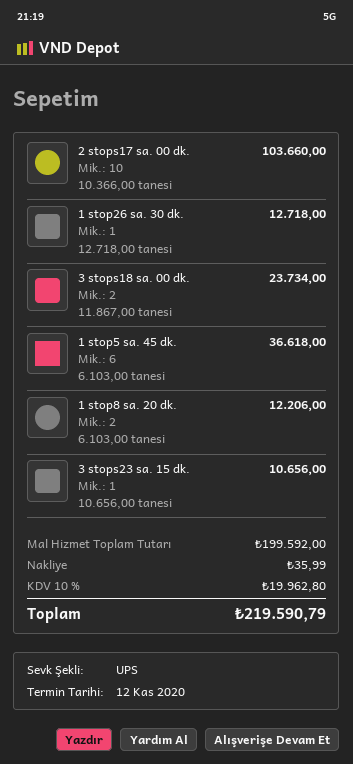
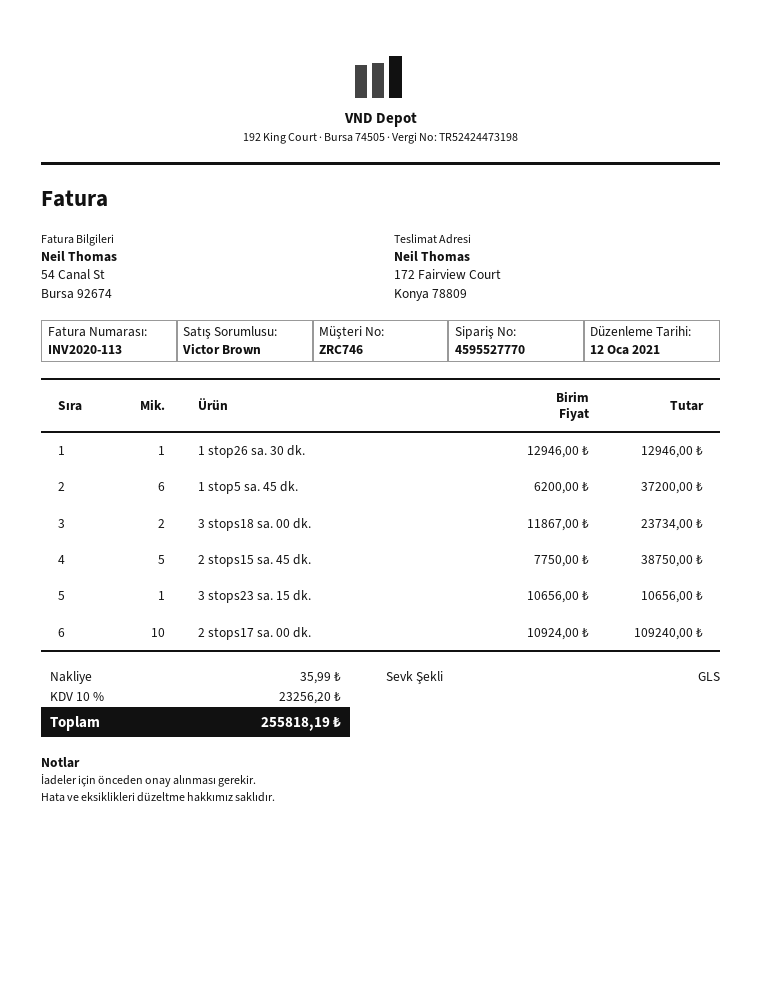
shipping method: UPS -> GLS
2 stops17 sa. 00 dk.: 10 x 10366.00 = 103660.00 -> 10 x 10924.00 = 109240.00
1 stop26 sa. 30 dk.: 1 x 12718.00 = 12718.00 -> 1 x 12946.00 = 12946.00
1 stop5 sa. 45 dk.: 6 x 6103.00 = 36618.00 -> 6 x 6200.00 = 37200.00
1 stop8 sa. 20 dk.: 2 x 6103.00 = 12206.00 -> none
2 stops15 sa. 45 dk.: none -> 5 x 7750.00 = 38750.00
tax: 10% = 19962.80 -> 10% = 23256.20
total: 219590.79 -> 255818.19

